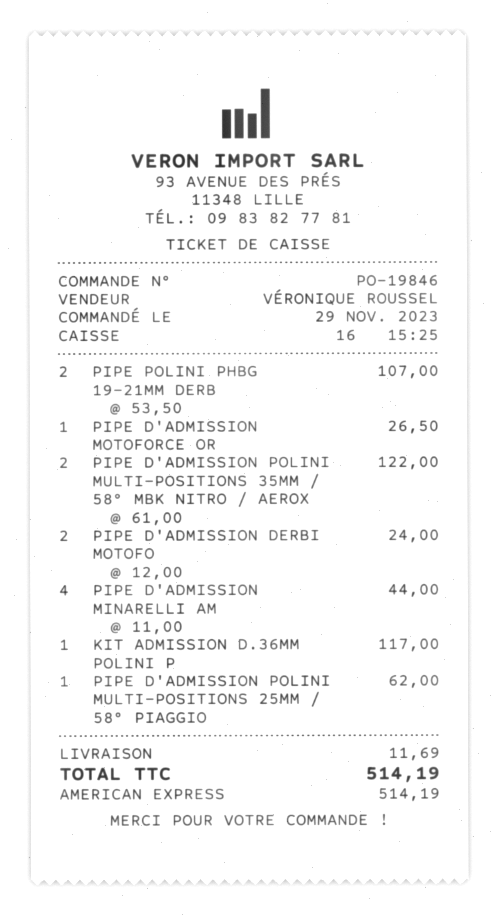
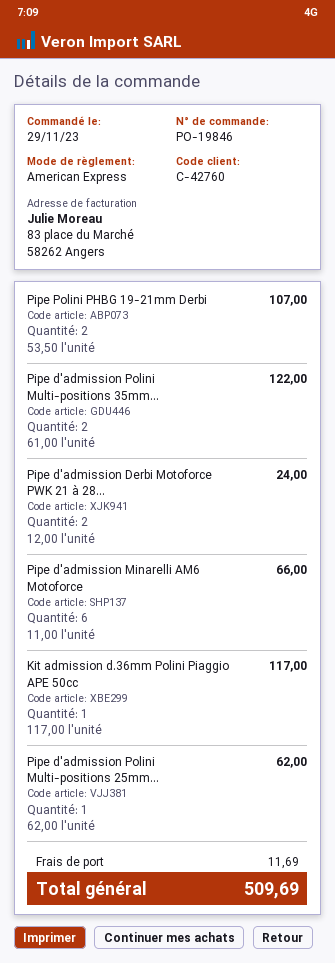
PIPE D'ADMISSION MOTOFORCE OR: 1 x 26.50 = 26.50 -> none
PIPE D'ADMISSION MINARELLI AM: 4 x 11.00 = 44.00 -> 6 x 11.00 = 66.00
total: 514.19 -> 509.69

